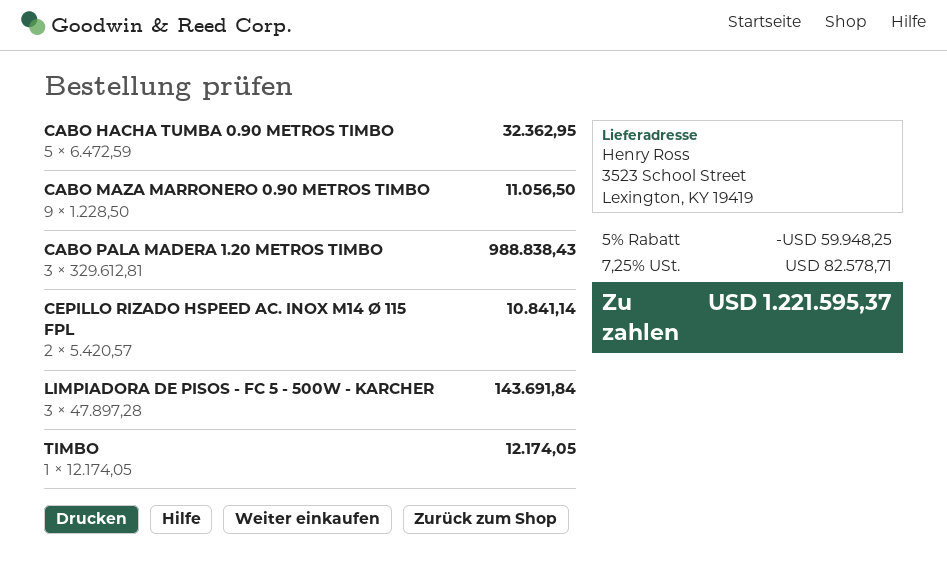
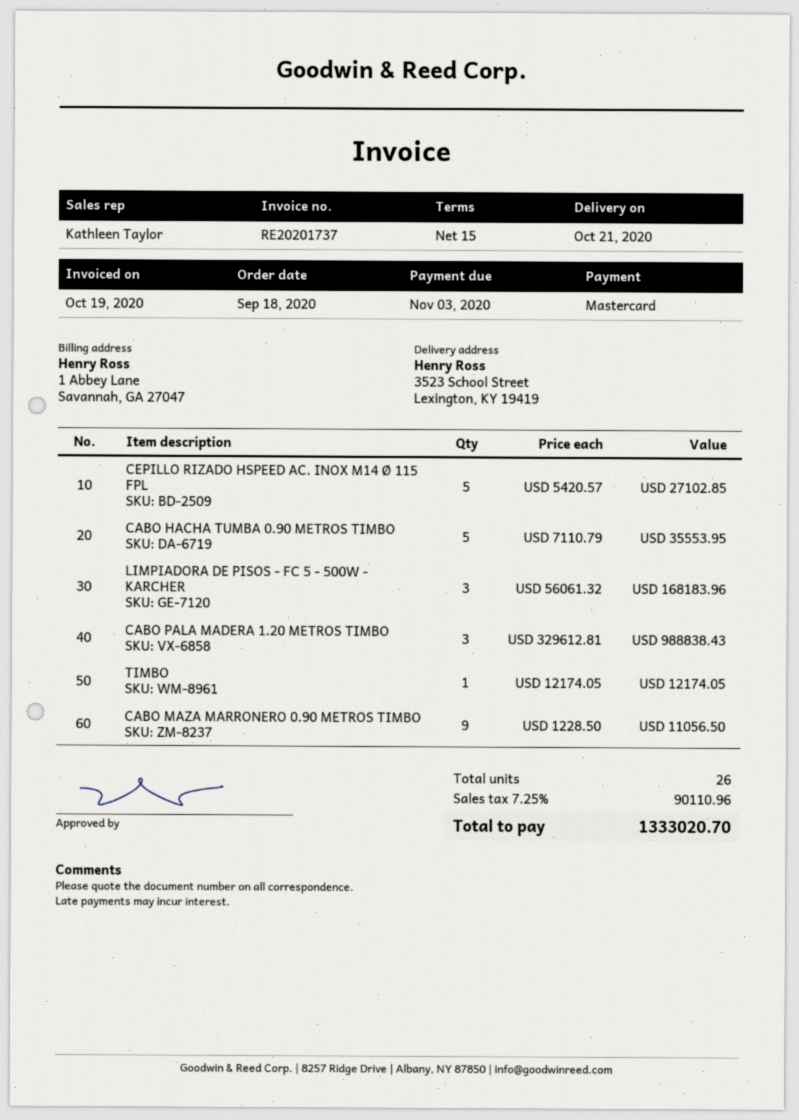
CABO HACHA TUMBA 0.90 METROS TIMBO: 5 x 6472.59 = 32362.95 -> 5 x 7110.79 = 35553.95
CEPILLO RIZADO HSPEED AC. INOX M14 Ø 115 FPL: 2 x 5420.57 = 10841.14 -> 5 x 5420.57 = 27102.85
LIMPIADORA DE PISOS - FC 5 - 500W - KARCHER: 3 x 47897.28 = 143691.84 -> 3 x 56061.32 = 168183.96
discount: 5% = 59948.25 -> none
tax: 7.25% = 82578.71 -> 7.25% = 90110.96
total: 1221595.37 -> 1333020.70

